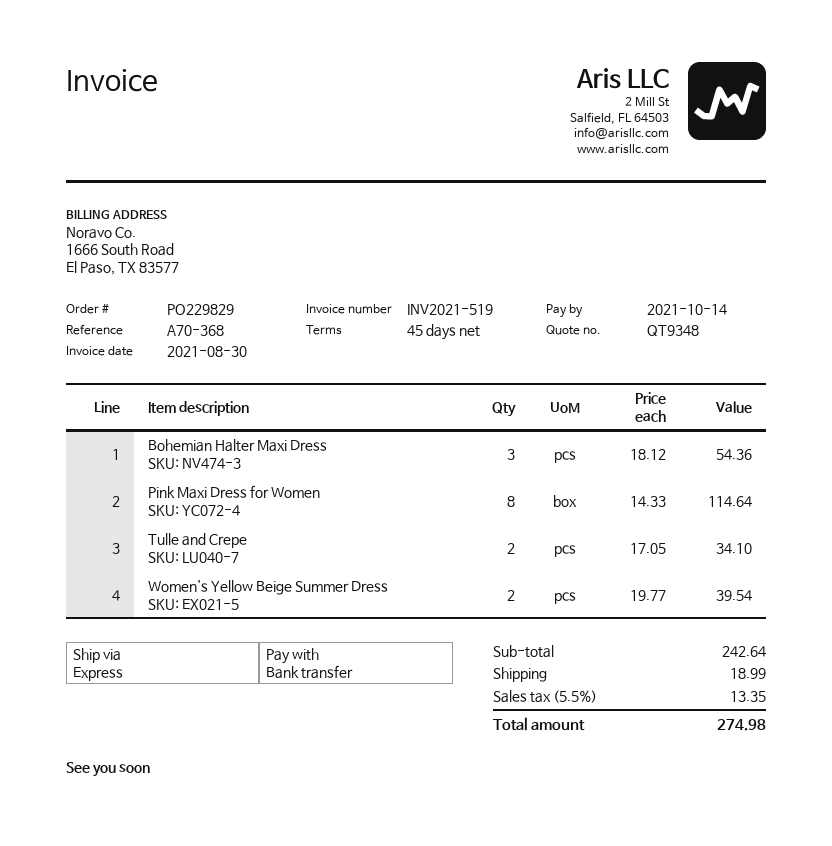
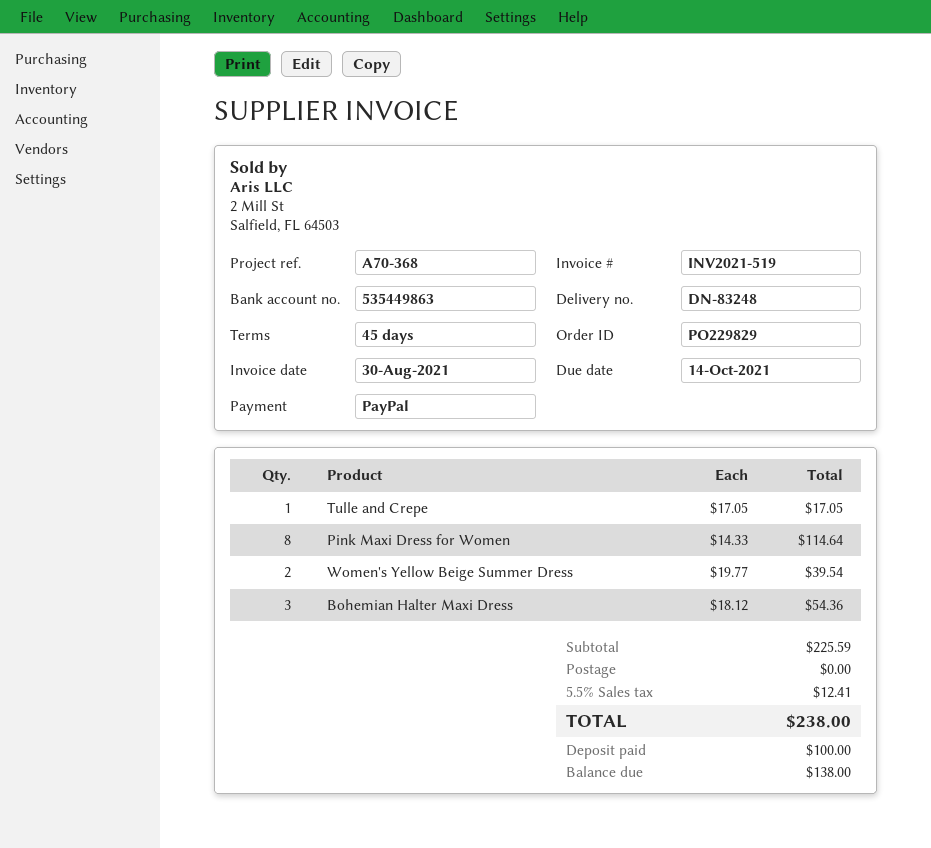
payment method: bank transfer -> PayPal
Tulle and Crepe: 2 x 17.05 = 34.10 -> 1 x 17.05 = 17.05
subtotal: 242.64 -> 225.59
shipping: 18.99 -> 0.00
tax: 5.5% = 13.35 -> 5.5% = 12.41
total: 274.98 -> 238.00

